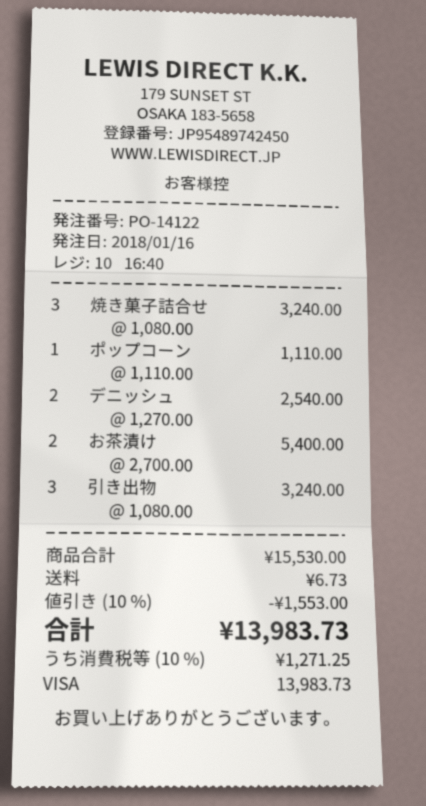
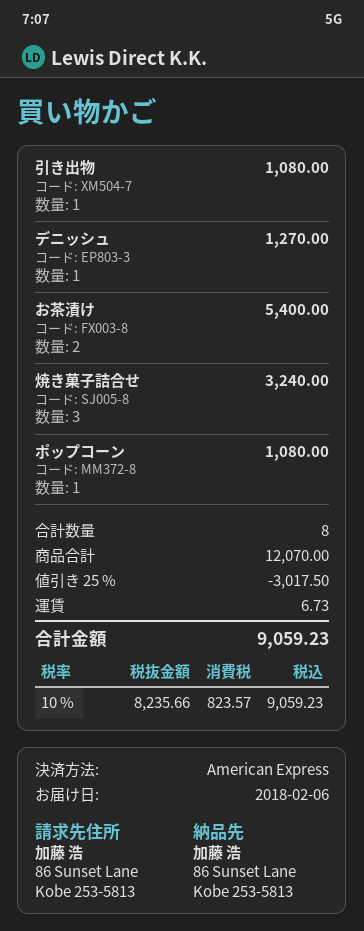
payment method: Visa -> American Express
ポップコーン: 1 for 1110.00 -> 1 for 1080.00
デニッシュ: 2 for 2540.00 -> 1 for 1270.00
引き出物: 3 for 3240.00 -> 1 for 1080.00
subtotal: 15530.00 -> 12070.00
discount: 10% = 1553.00 -> 25% = 3017.50
tax: 10% = 1271.25 -> 10% = 823.57
total: 13983.73 -> 9059.23

